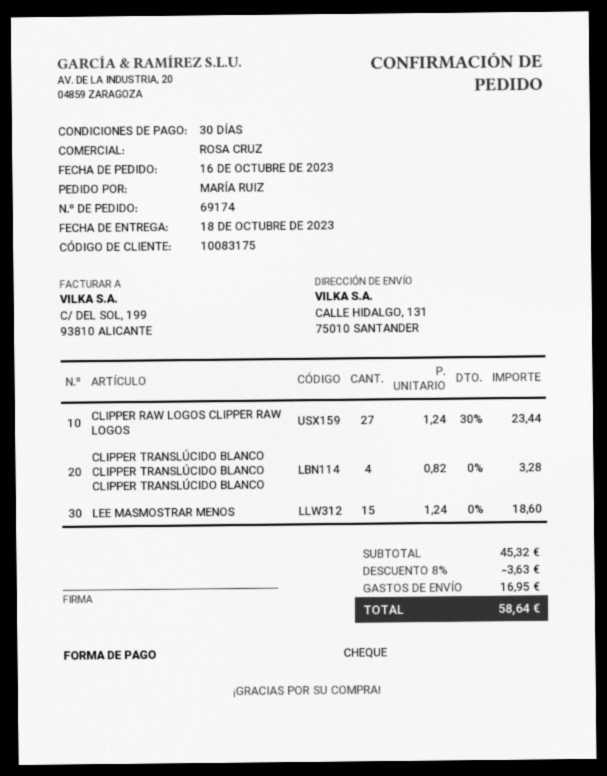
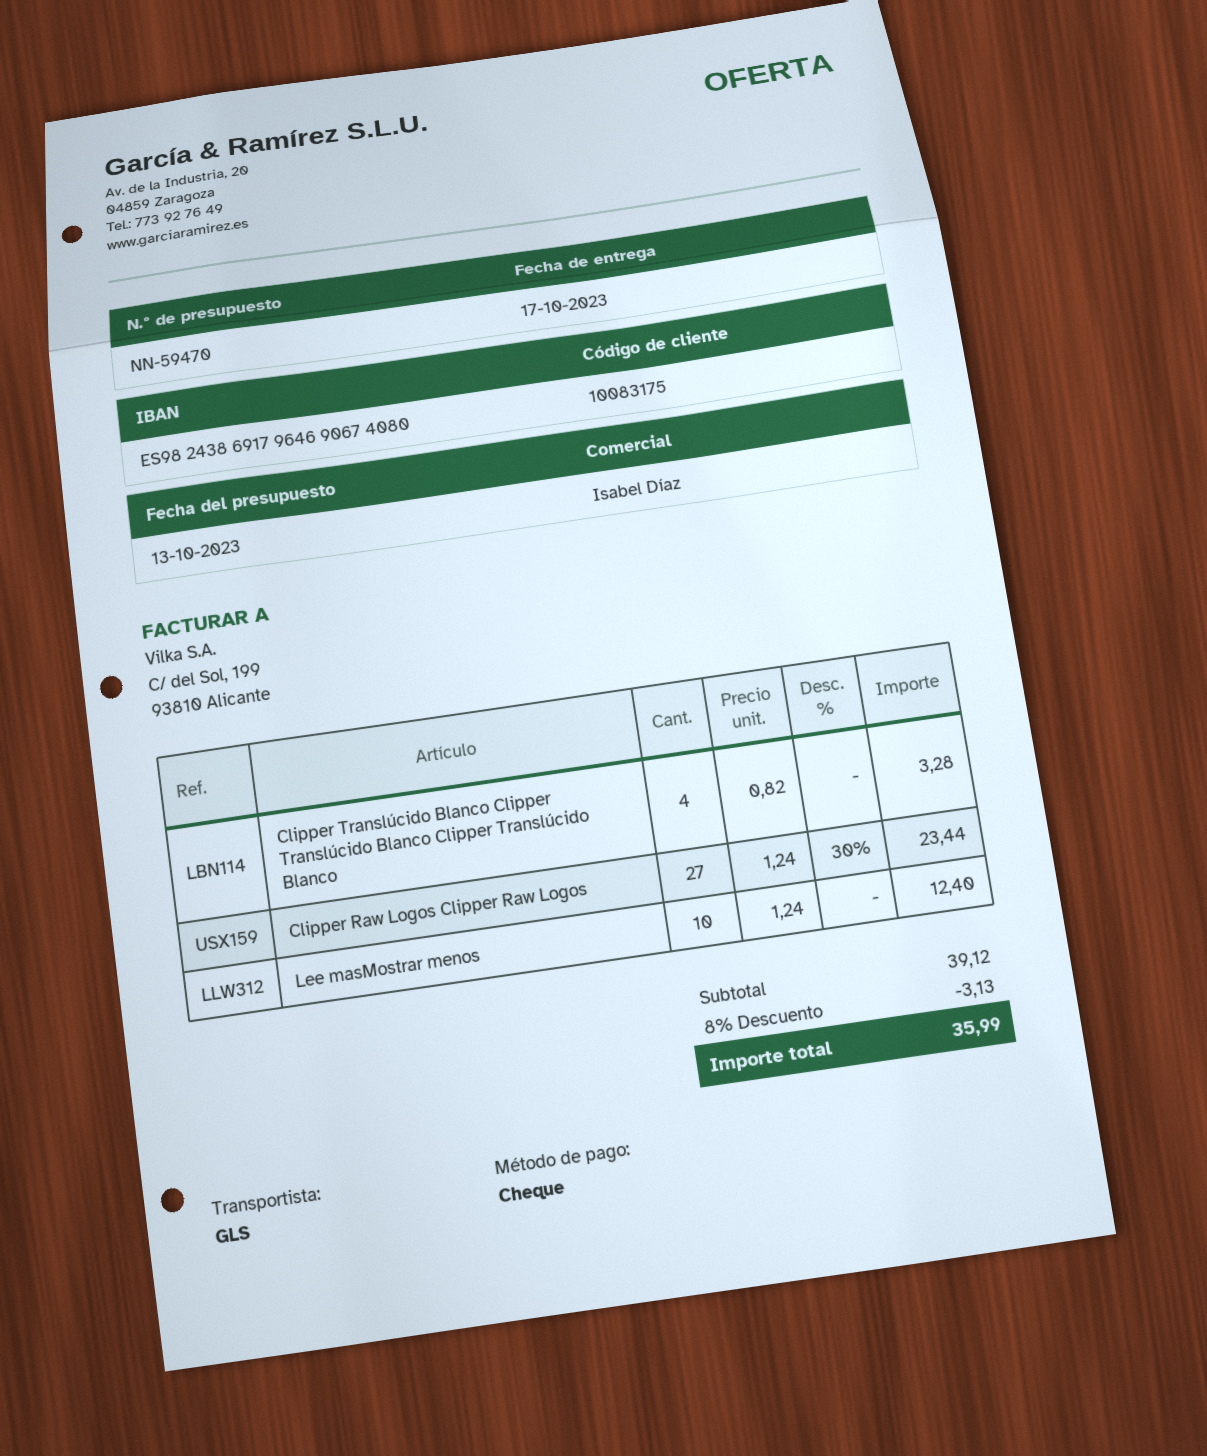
delivery date: 2023-10-18 -> 2023-10-17
sales rep: ROSA CRUZ -> Isabel Díaz
LEE MASMOSTRAR MENOS: 15 x 1.24 = 18.60 -> 10 x 1.24 = 12.40
subtotal: 45.32 -> 39.12
discount: 8% = 3.63 -> 8% = 3.13
shipping: 16.95 -> none
total: 58.64 -> 35.99

